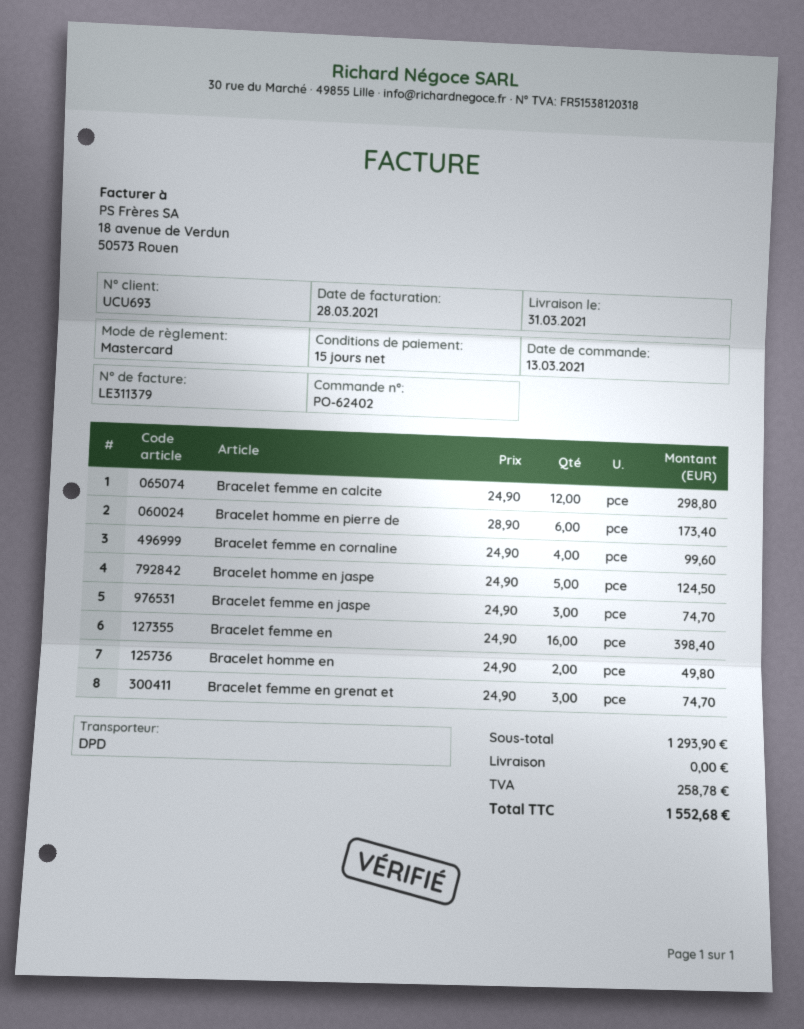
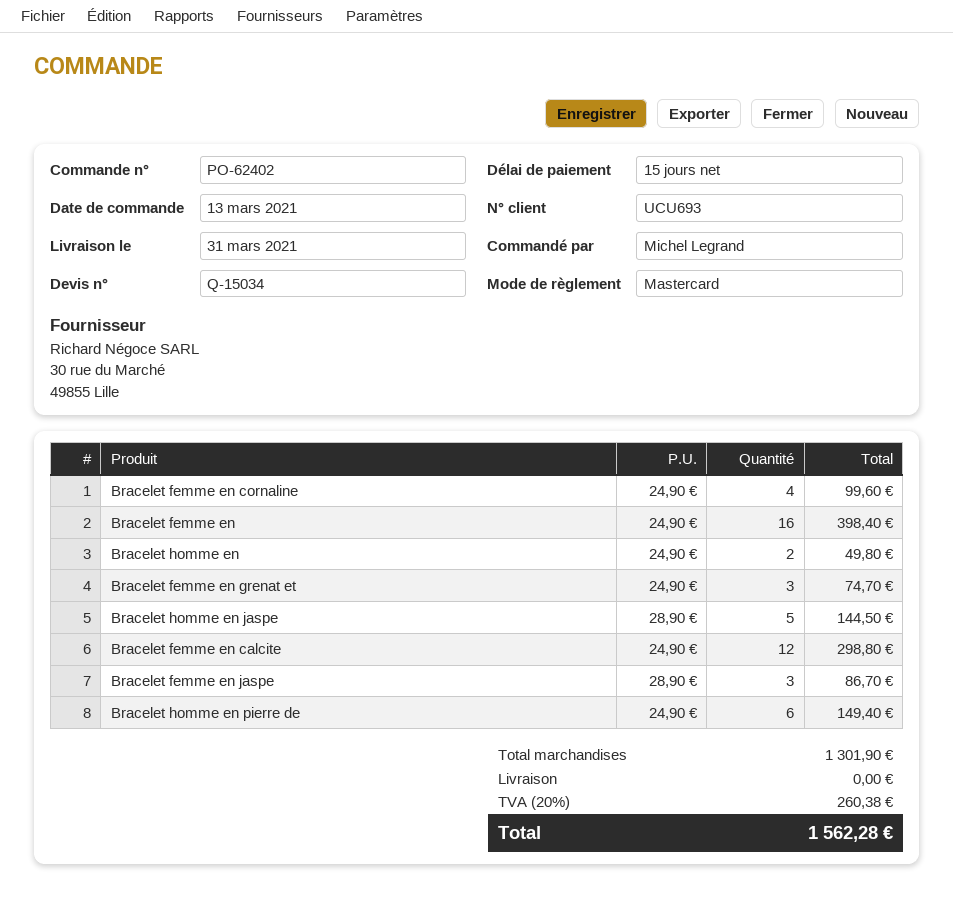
Bracelet homme en pierre de: 6 x 28.90 = 173.40 -> 6 x 24.90 = 149.40
Bracelet homme en jaspe: 5 x 24.90 = 124.50 -> 5 x 28.90 = 144.50
Bracelet femme en jaspe: 3 x 24.90 = 74.70 -> 3 x 28.90 = 86.70
subtotal: 1293.90 -> 1301.90
tax: 258.78 -> 260.38
total: 1552.68 -> 1562.28

